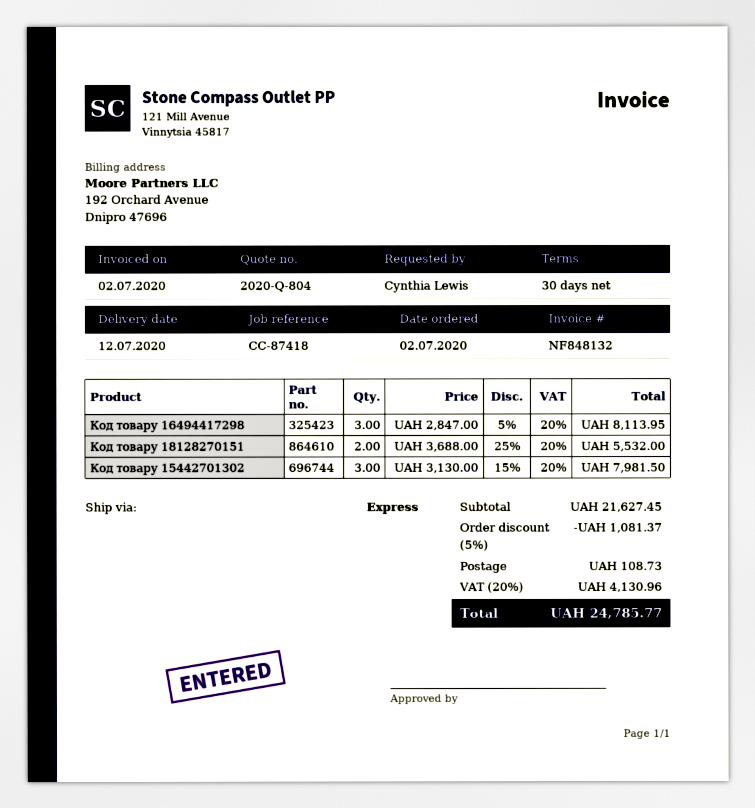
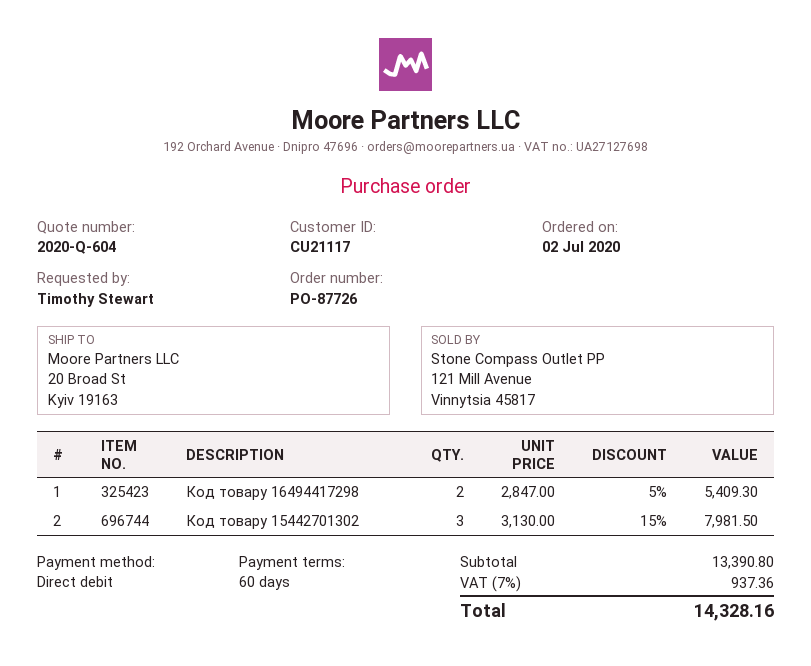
quote number: 2020-Q-804 -> 2020-Q-604
payment terms: 30 days -> 60 days
ordered by: Cynthia Lewis -> Timothy Stewart
Код товару 16494417298: 3 x 2847.00 - 5% = 8113.95 -> 2 x 2847.00 - 5% = 5409.30
Код товару 18128270151: 2 x 3688.00 - 25% = 5532.00 -> none
subtotal: 21627.45 -> 13390.80
discount: 5% = 1081.37 -> none
shipping: 108.73 -> none
tax: 20% = 4130.96 -> 7% = 937.36
total: 24785.77 -> 14328.16

